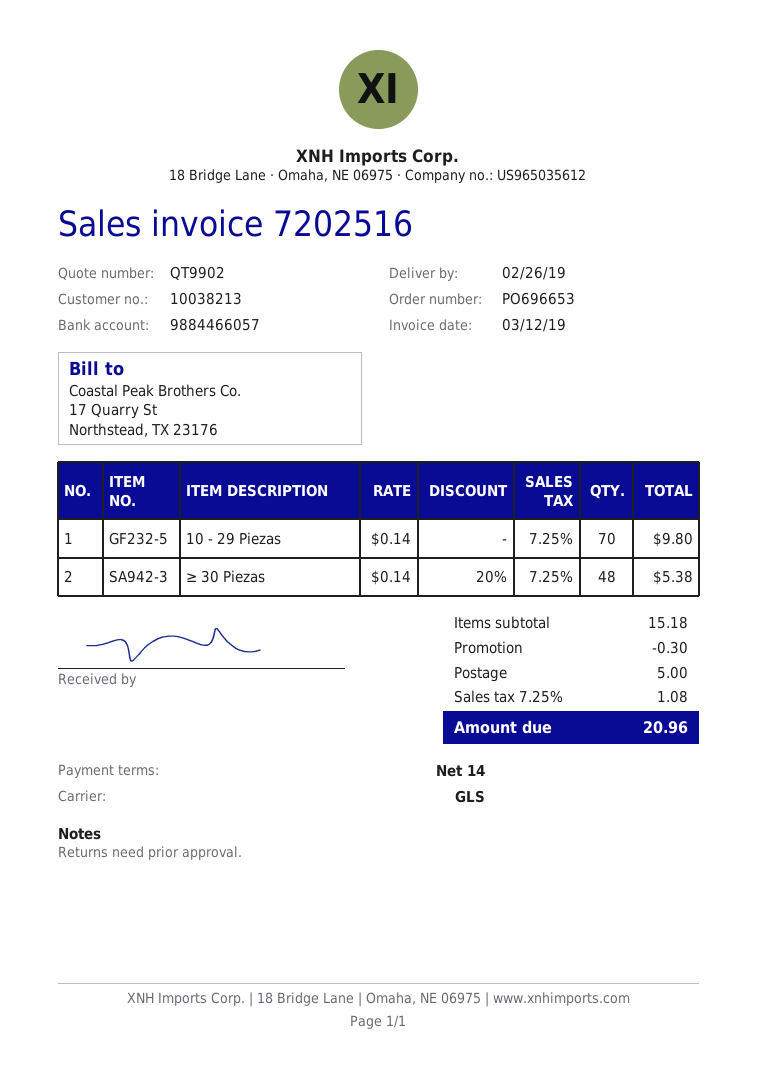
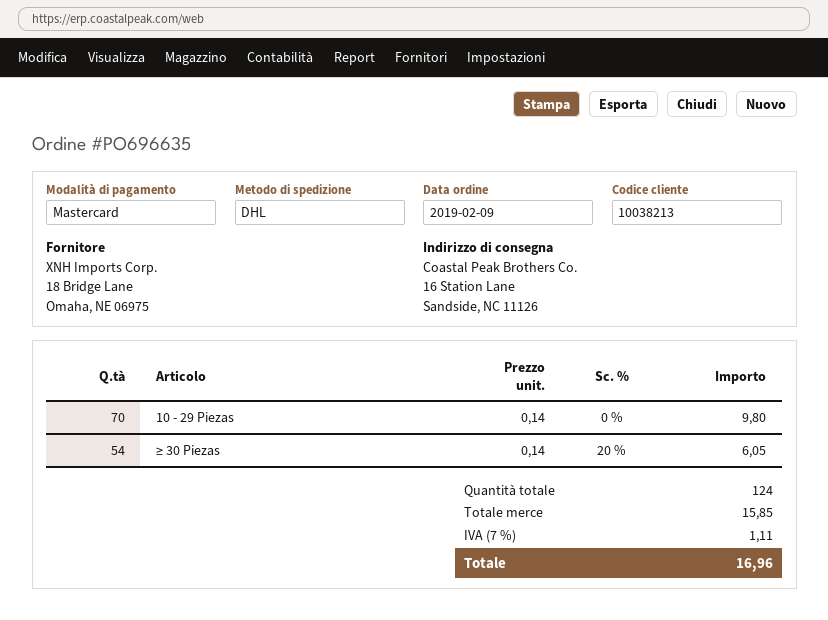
order number: PO696653 -> PO696635
shipping method: GLS -> DHL
≥ 30 Piezas: 48 x 0.14 - 20% = 5.38 -> 54 x 0.14 - 20% = 6.05
subtotal: 15.18 -> 15.85
discount: 0.30 -> none
shipping: 5.00 -> none
tax: 7.25% = 1.08 -> 7% = 1.11
total: 20.96 -> 16.96

